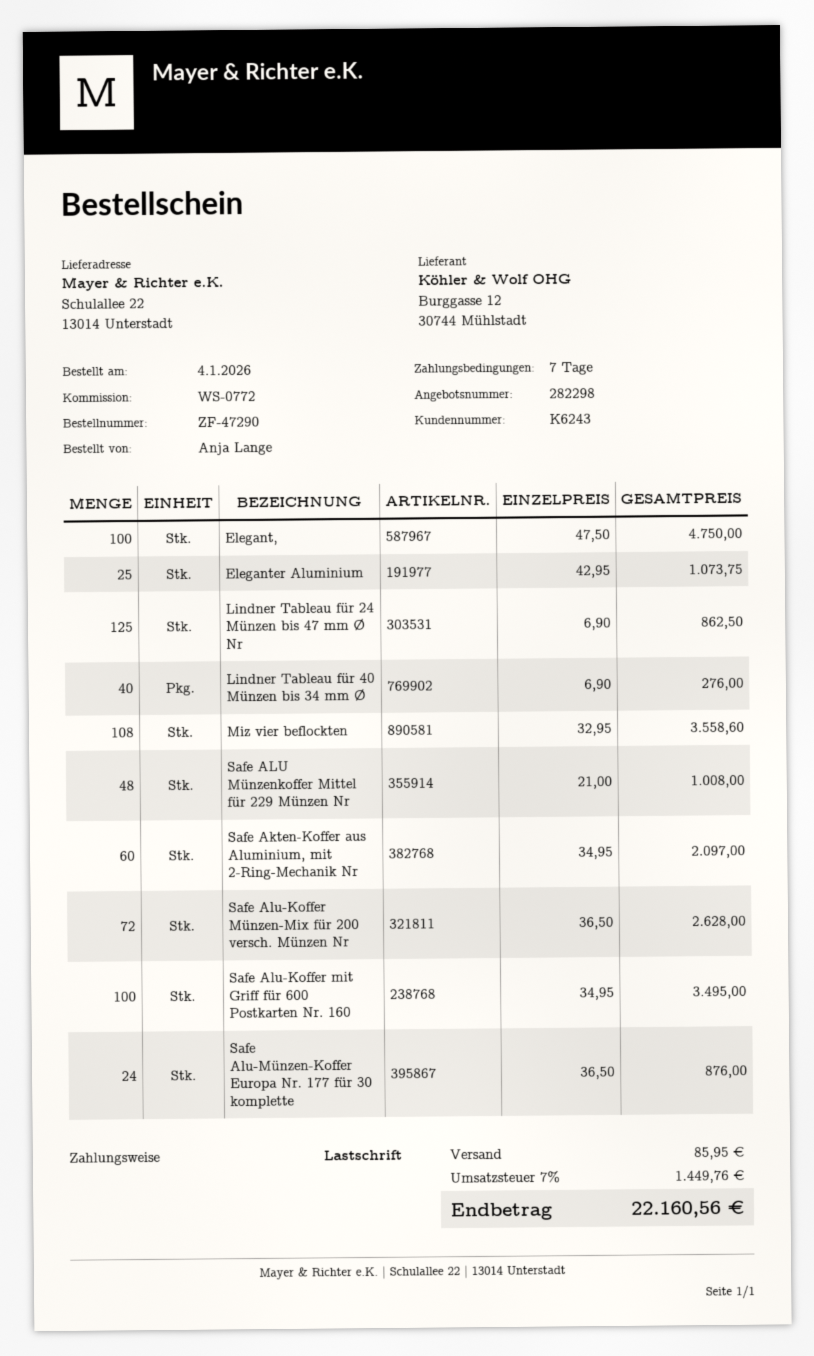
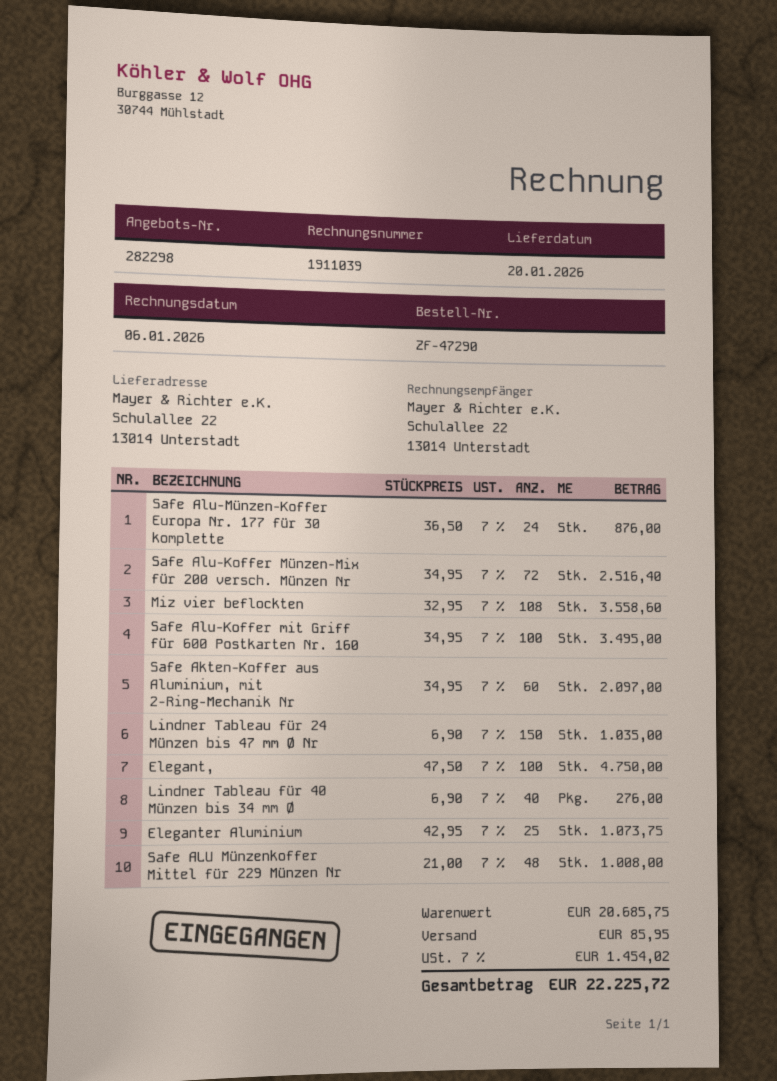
Lindner Tableau für 24 Münzen bis 47 mm Ø Nr: 125 x 6.90 = 862.50 -> 150 x 6.90 = 1035.00
Safe Alu-Koffer Münzen-Mix für 200 versch. Münzen Nr: 72 x 36.50 = 2628.00 -> 72 x 34.95 = 2516.40
tax: 7% = 1449.76 -> 7% = 1454.02
total: 22160.56 -> 22225.72

